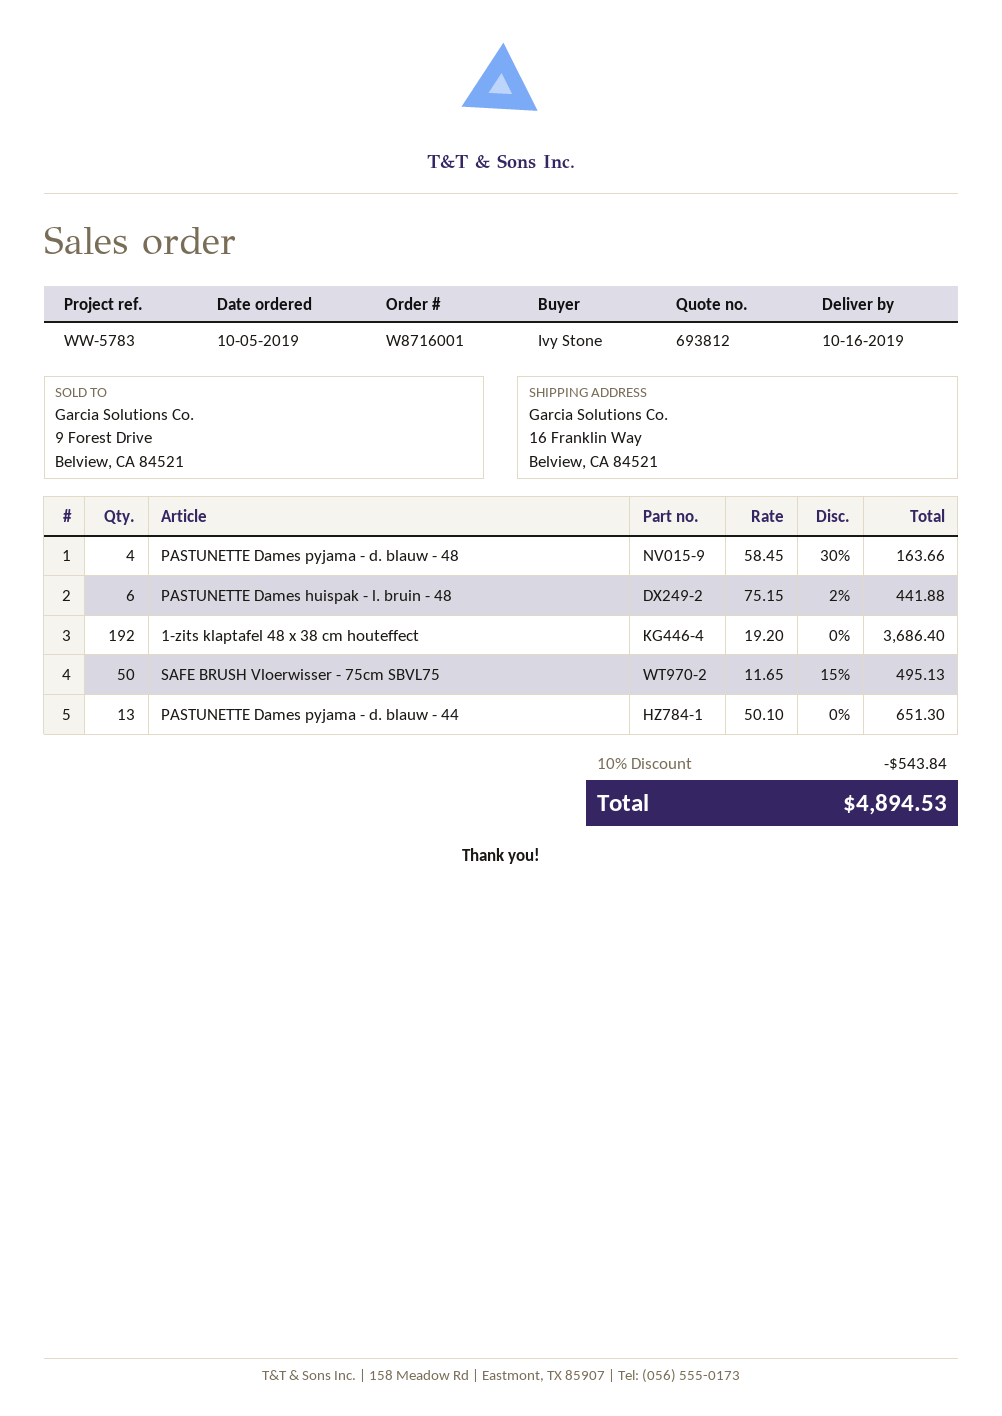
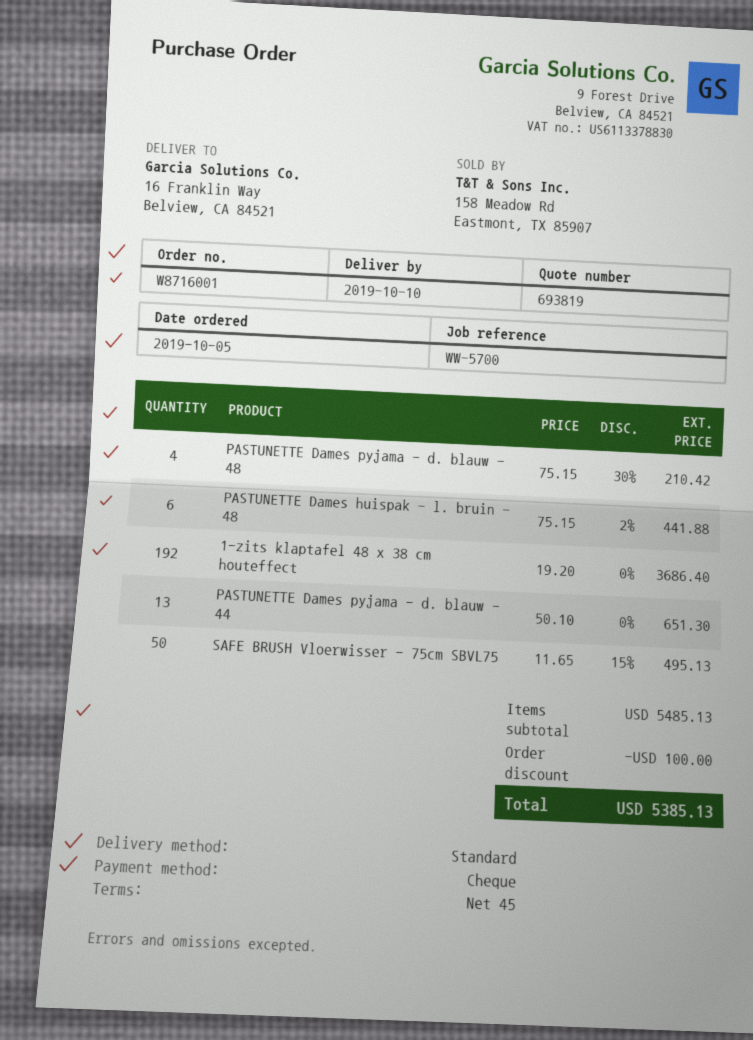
quote number: 693812 -> 693819
delivery date: 2019-10-16 -> 2019-10-10
reference: WW-5783 -> WW-5700
PASTUNETTE Dames pyjama - d. blauw - 48: 4 x 58.45 - 30% = 163.66 -> 4 x 75.15 - 30% = 210.42
discount: 543.84 -> 100.00
total: 4894.53 -> 5385.13

